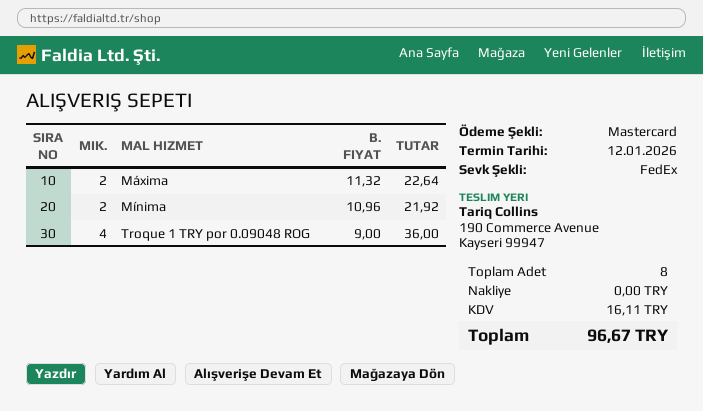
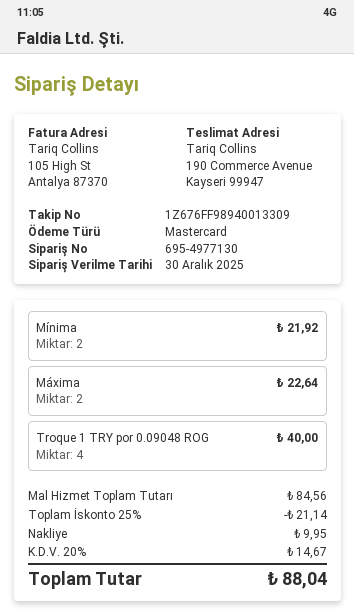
Troque 1 TRY por 0.09048 ROG: 4 for 36.00 -> 4 for 40.00
discount: none -> 25% = 21.14
shipping: 0.00 -> 9.95
tax: 16.11 -> 14.67
total: 96.67 -> 88.04

